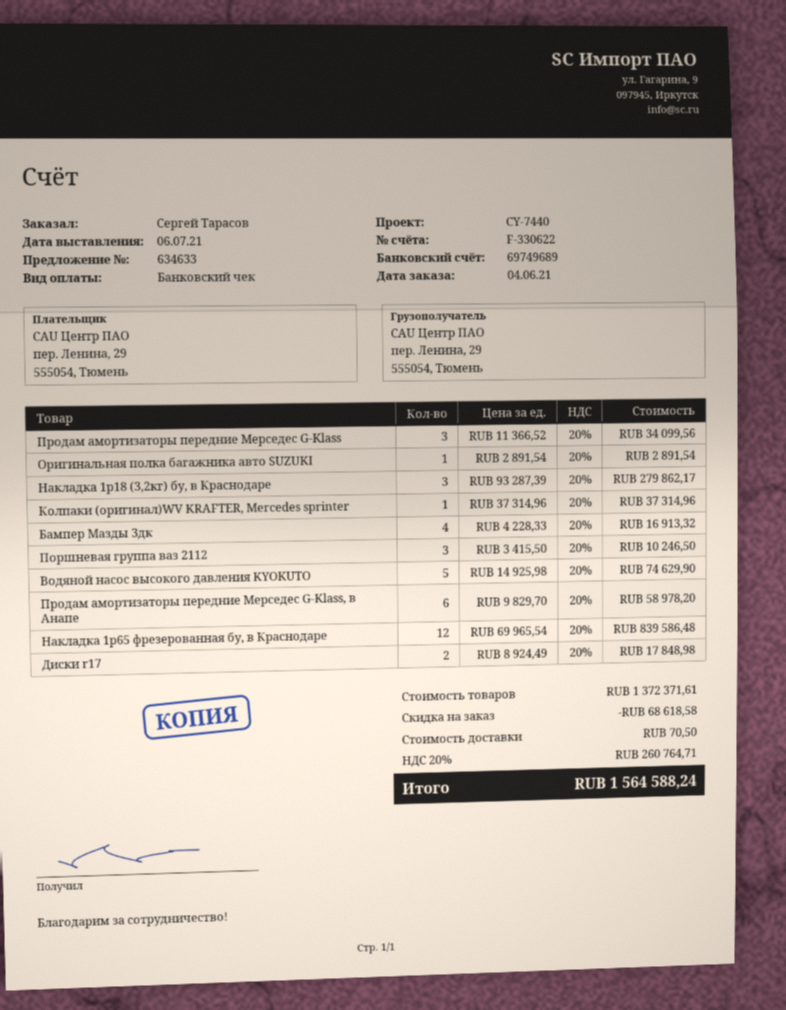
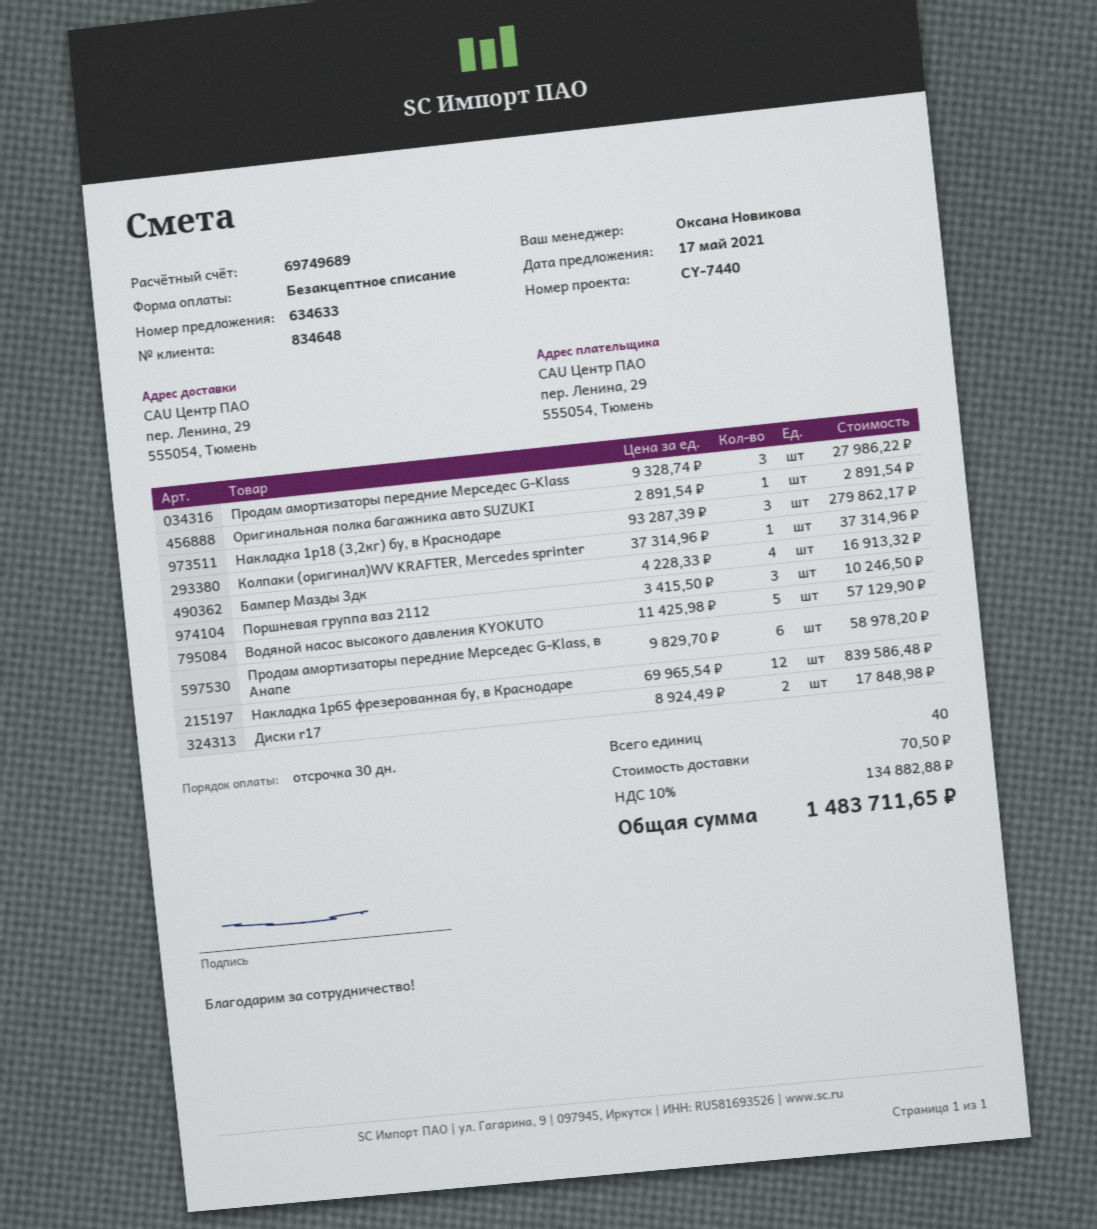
payment method: cheque -> direct debit
Продам амортизаторы передние Мерседес G-Klass: 3 x 11366.52 = 34099.56 -> 3 x 9328.74 = 27986.22
Водяной насос высокого давления KYOKUTO: 5 x 14925.98 = 74629.90 -> 5 x 11425.98 = 57129.90
discount: 68618.58 -> none
tax: 20% = 260764.71 -> 10% = 134882.88
total: 1564588.24 -> 1483711.65

